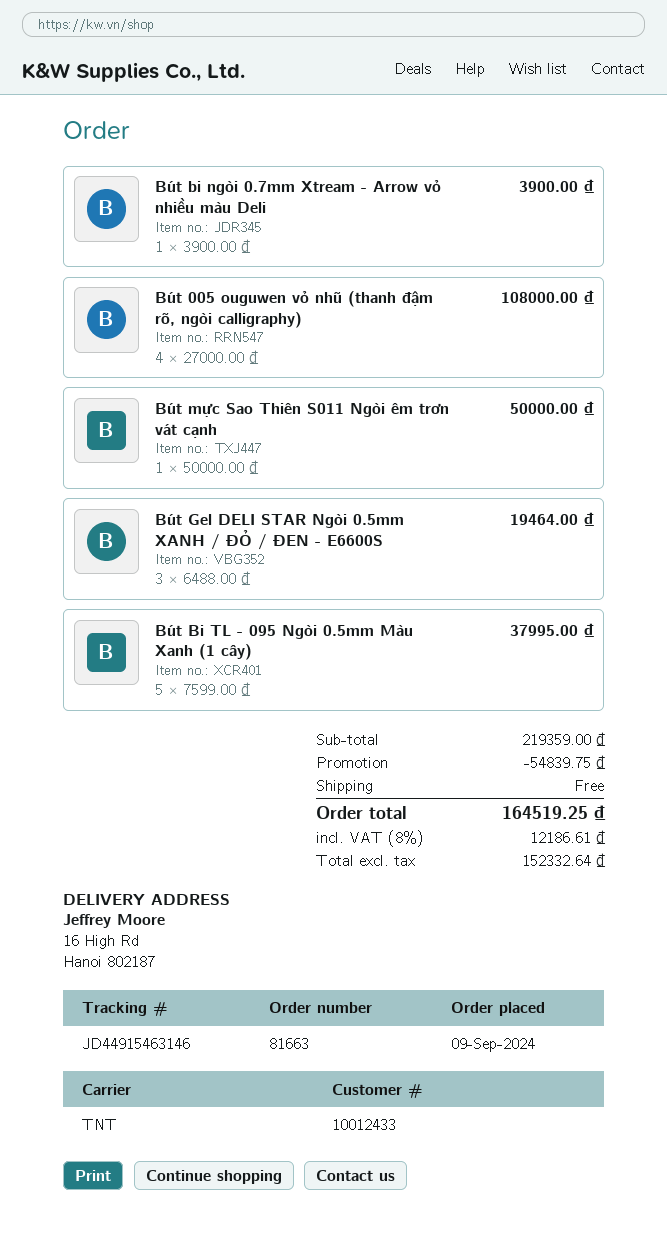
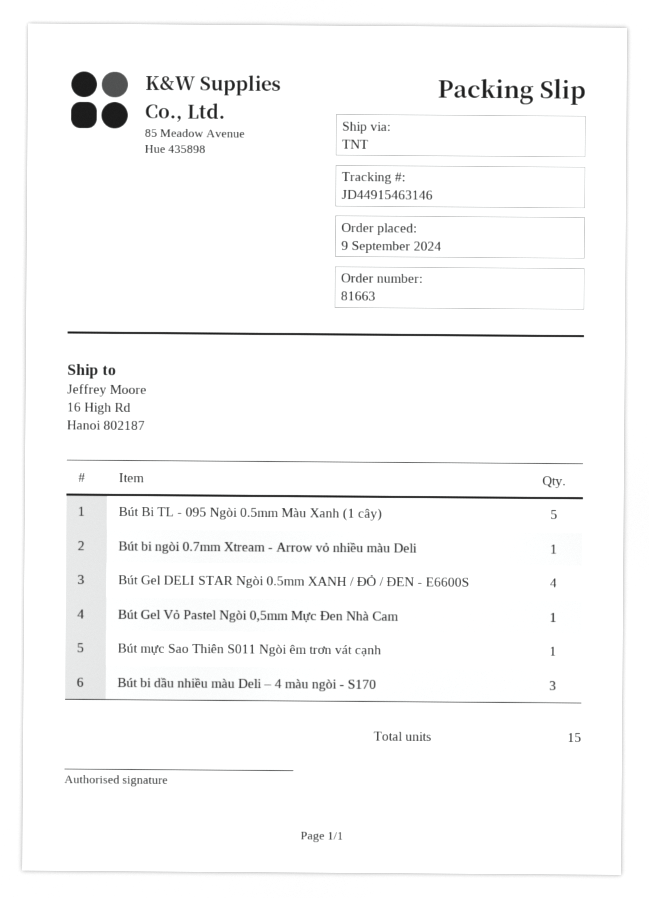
Bút 005 ouguwen vỏ nhũ (thanh đậm rõ, ngòi calligraphy): 4 -> none
Bút Gel DELI STAR Ngòi 0.5mm XANH / ĐỎ / ĐEN - E6600S: 3 -> 4
Bút Gel Vỏ Pastel Ngòi 0,5mm Mực Đen Nhà Cam: none -> 1
Bút bi dầu nhiều màu Deli – 4 màu ngòi - S170: none -> 3

